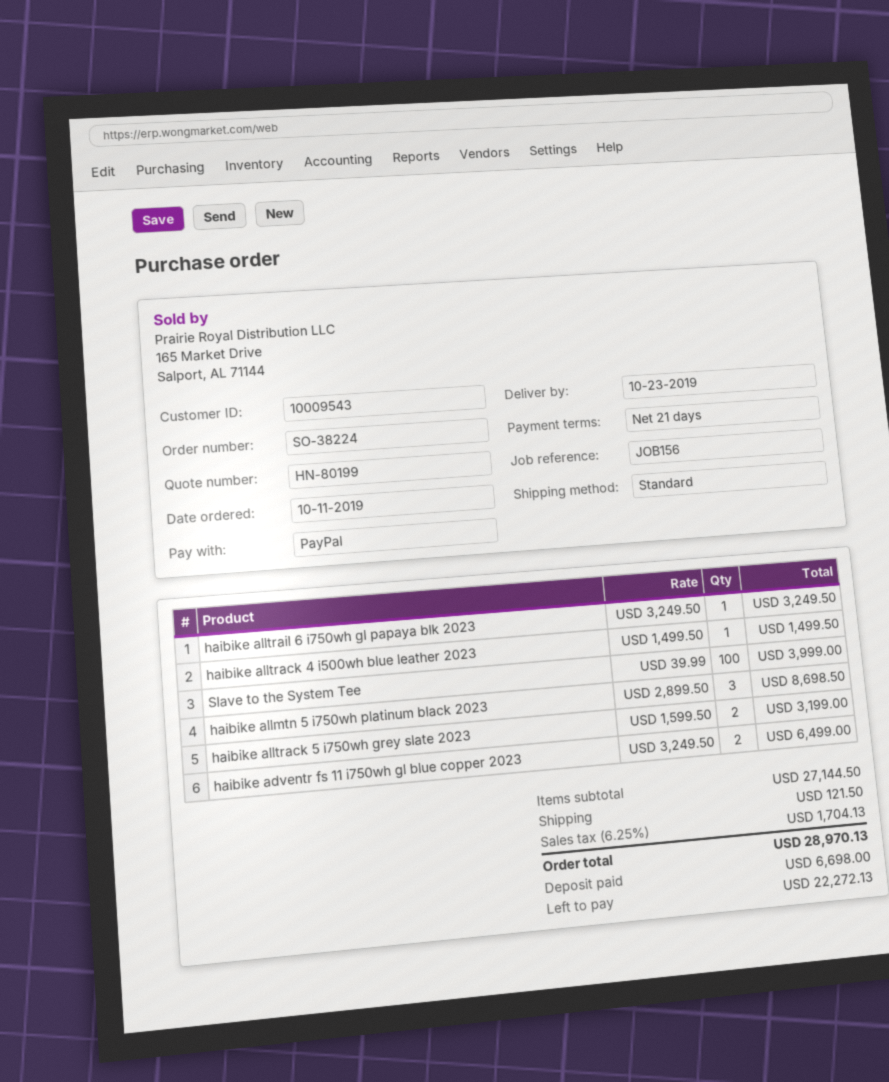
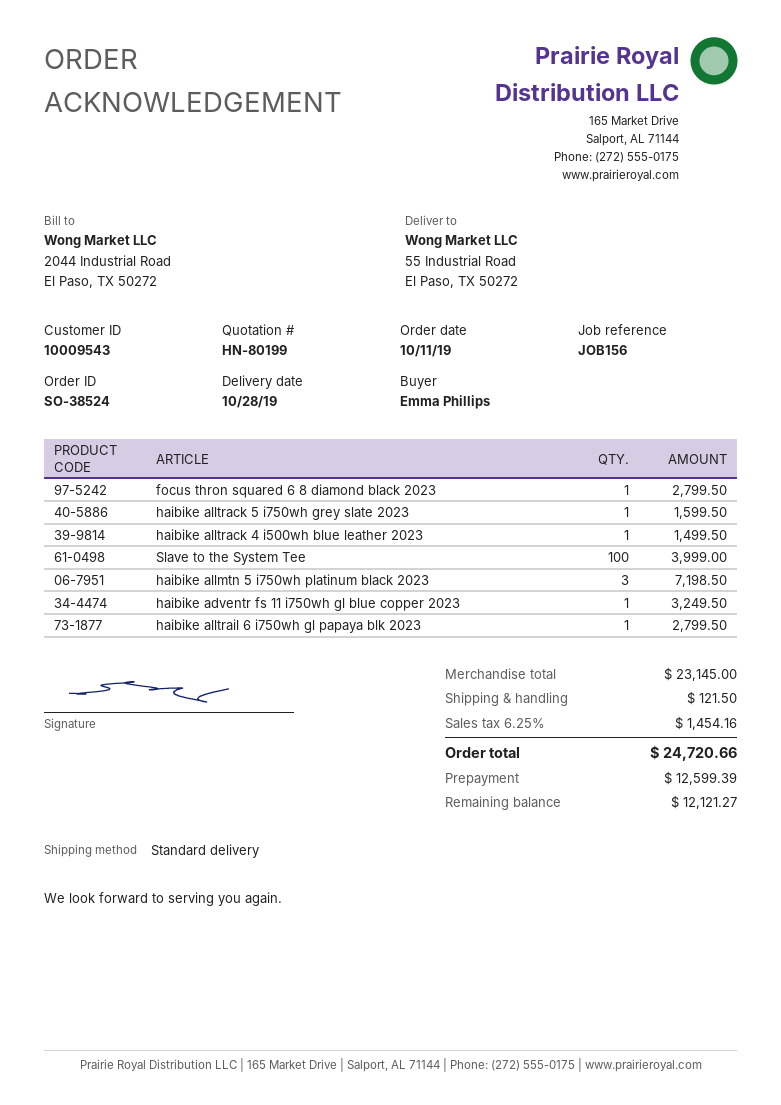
order number: SO-38224 -> SO-38524
delivery date: 2019-10-23 -> 2019-10-28
haibike alltrail 6 i750wh gl papaya blk 2023: 1 for 3249.50 -> 1 for 2799.50
haibike allmtn 5 i750wh platinum black 2023: 3 for 8698.50 -> 3 for 7198.50
haibike alltrack 5 i750wh grey slate 2023: 2 for 3199.00 -> 1 for 1599.50
haibike adventr fs 11 i750wh gl blue copper 2023: 2 for 6499.00 -> 1 for 3249.50
focus thron squared 6 8 diamond black 2023: none -> 1 for 2799.50
subtotal: 27144.50 -> 23145.00
tax: 6.25% = 1704.13 -> 6.25% = 1454.16
total: 28970.13 -> 24720.66
deposit: 6698.00 -> 12599.39
balance: 22272.13 -> 12121.27

